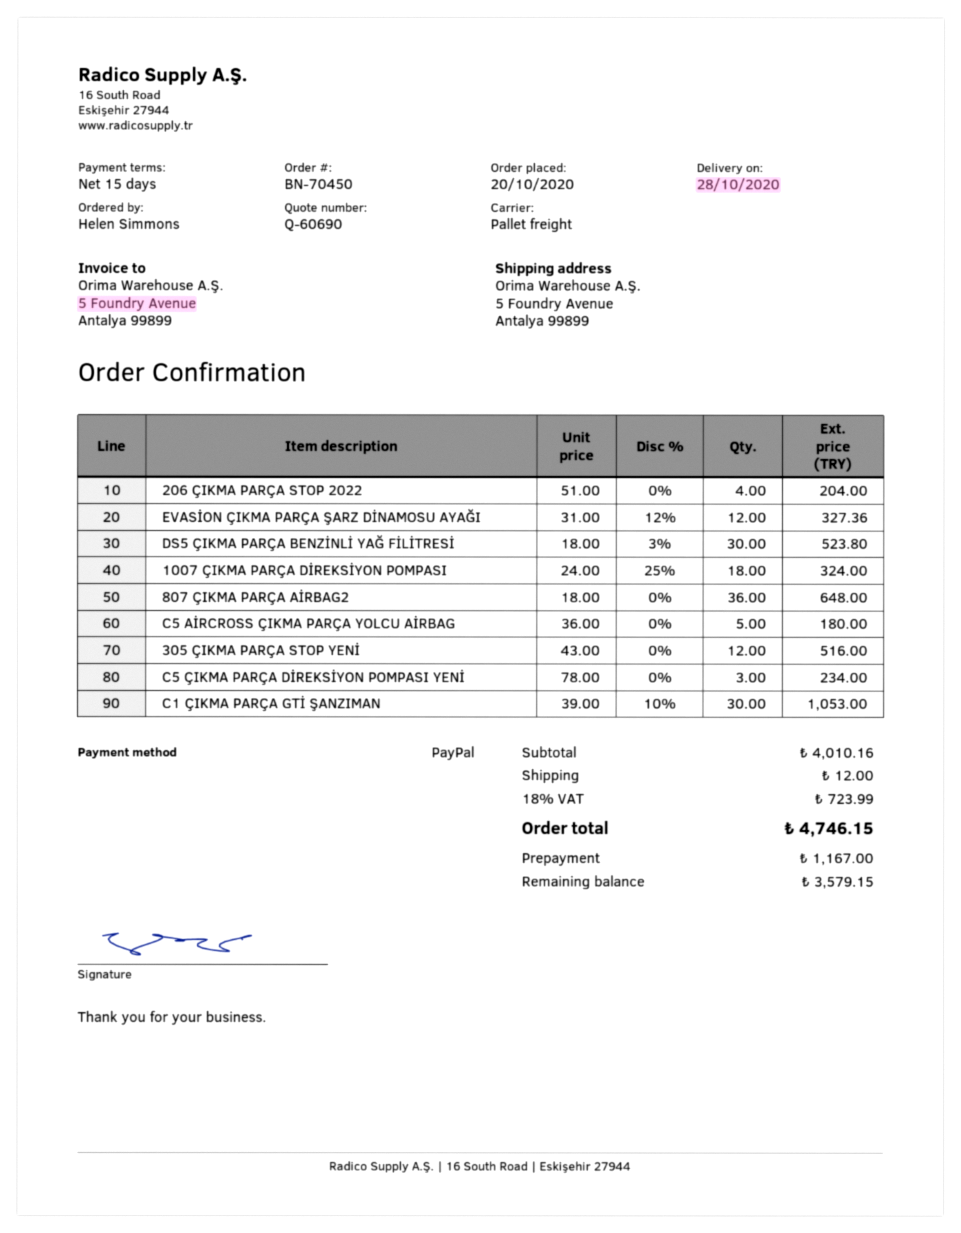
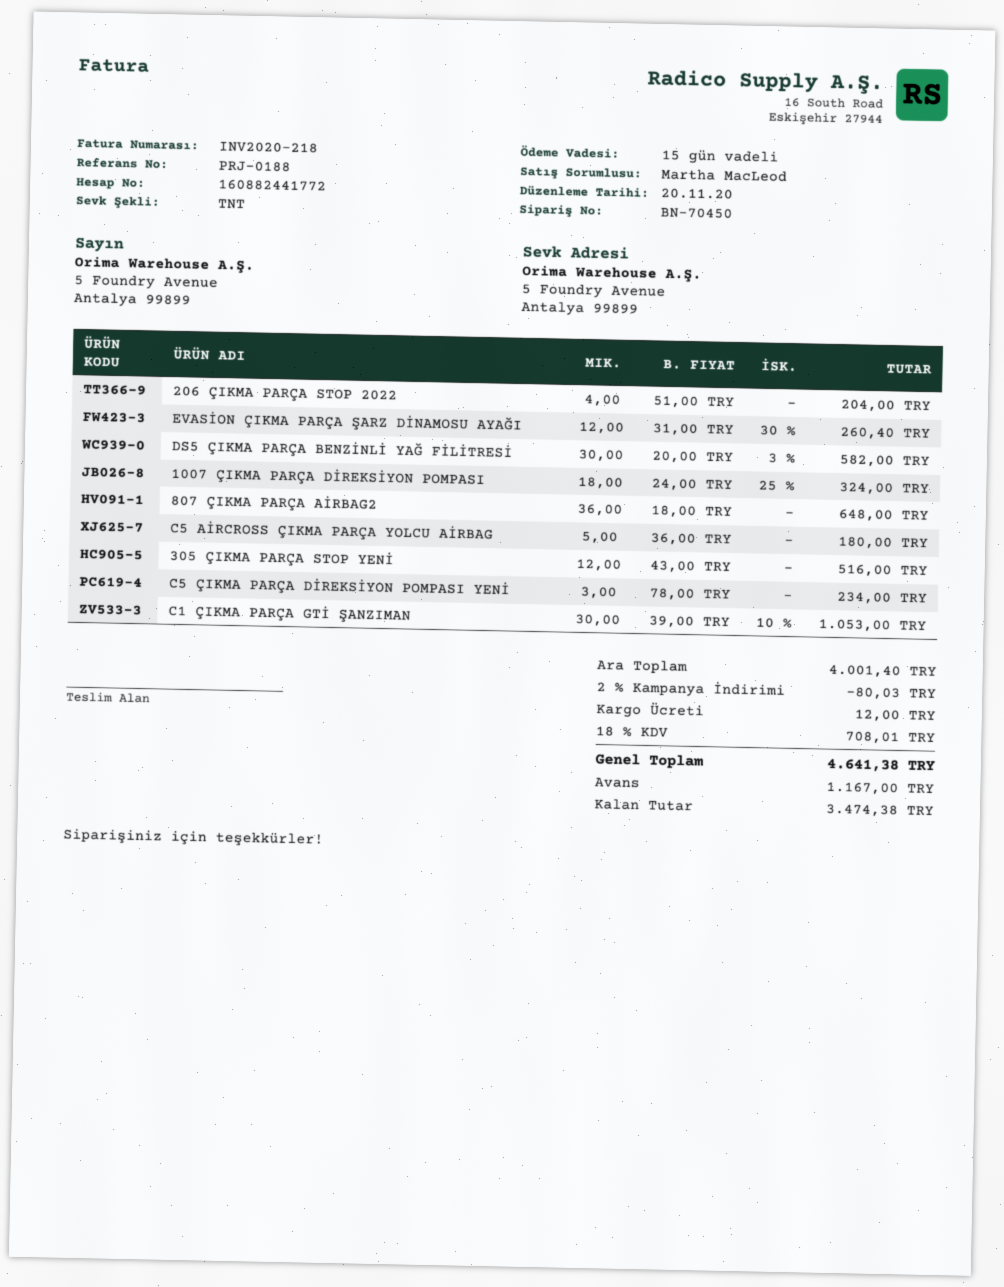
shipping method: pallet freight -> TNT
EVASİON ÇIKMA PARÇA ŞARZ DİNAMOSU AYAĞI: 12 x 31.00 - 12% = 327.36 -> 12 x 31.00 - 30% = 260.40
DS5 ÇIKMA PARÇA BENZİNLİ YAĞ FİLİTRESİ: 30 x 18.00 - 3% = 523.80 -> 30 x 20.00 - 3% = 582.00
subtotal: 4010.16 -> 4001.40
discount: none -> 2% = 80.03
tax: 18% = 723.99 -> 18% = 708.01
total: 4746.15 -> 4641.38
balance: 3579.15 -> 3474.38

